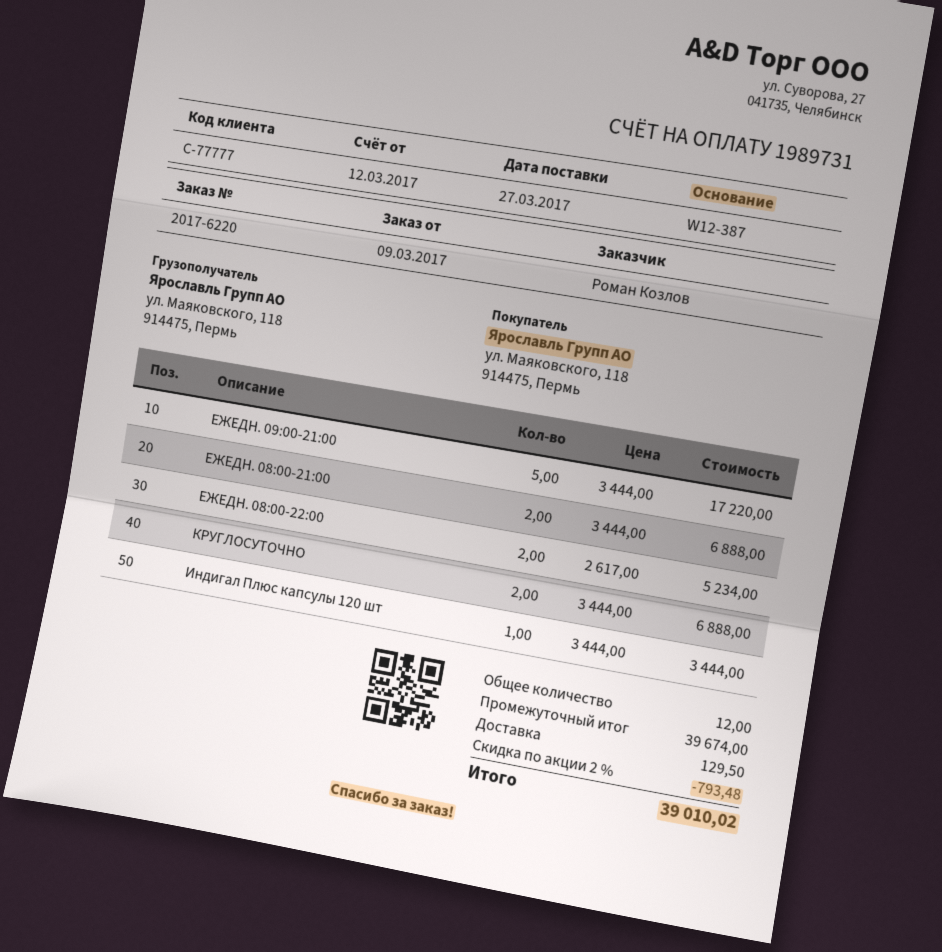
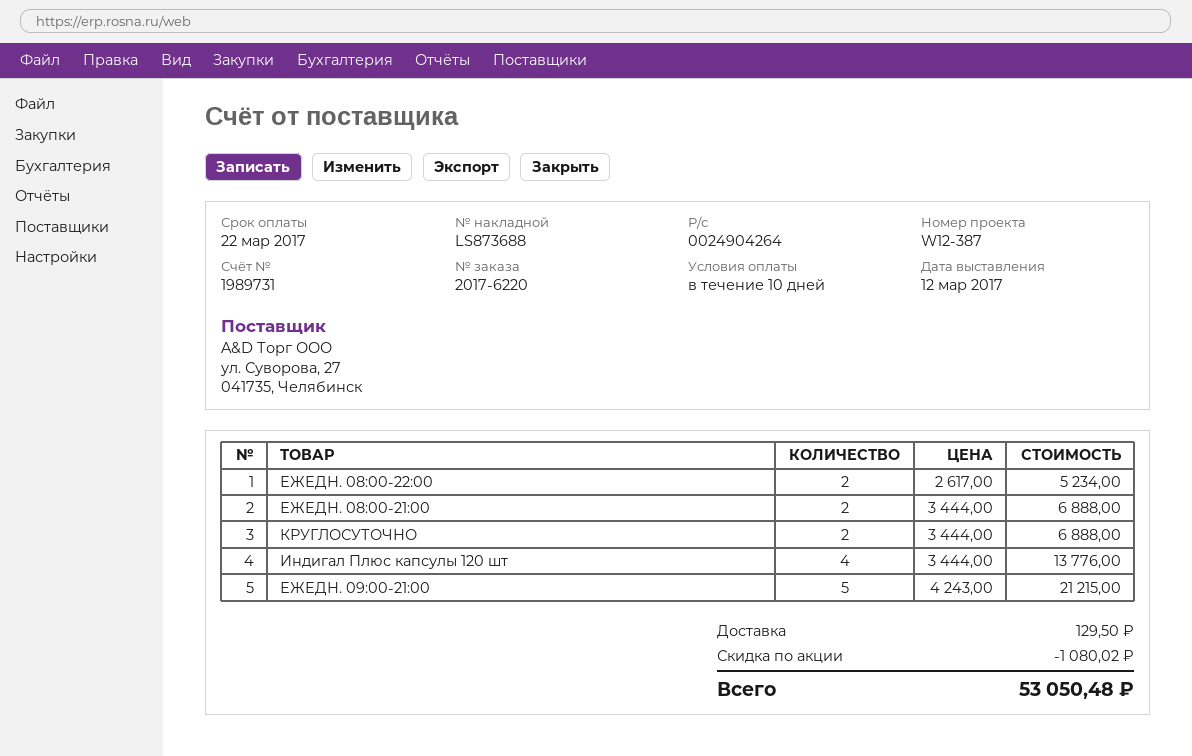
ЕЖЕДН. 09:00-21:00: 5 x 3444.00 = 17220.00 -> 5 x 4243.00 = 21215.00
Индигал Плюс капсулы 120 шт: 1 x 3444.00 = 3444.00 -> 4 x 3444.00 = 13776.00
discount: 793.48 -> 1080.02
total: 39010.02 -> 53050.48

